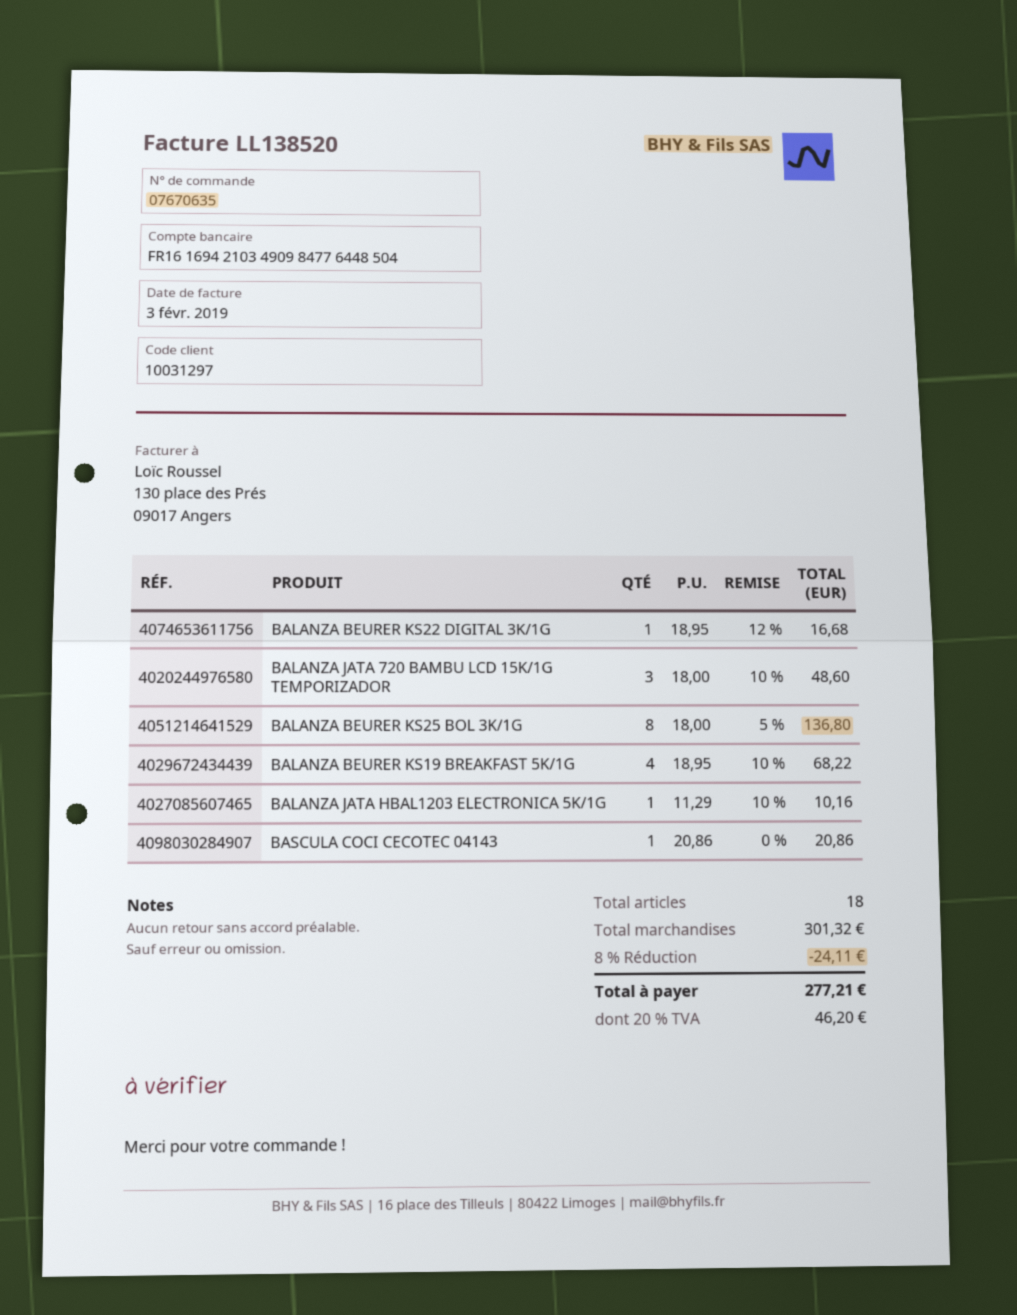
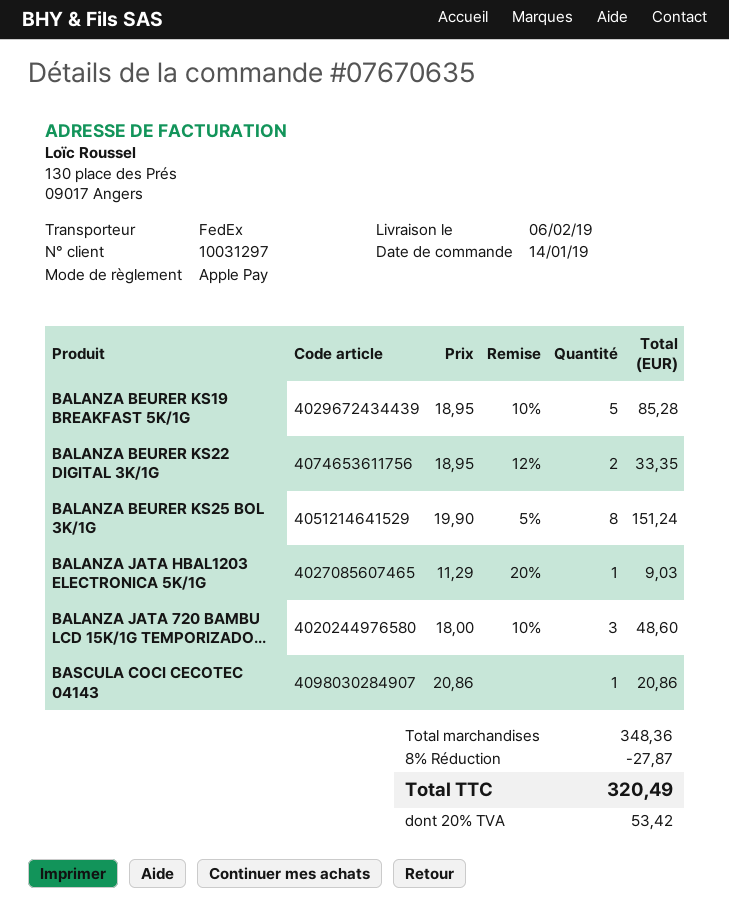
BALANZA BEURER KS22 DIGITAL 3K/1G: 1 x 18.95 - 12% = 16.68 -> 2 x 18.95 - 12% = 33.35
BALANZA BEURER KS25 BOL 3K/1G: 8 x 18.00 - 5% = 136.80 -> 8 x 19.90 - 5% = 151.24
BALANZA BEURER KS19 BREAKFAST 5K/1G: 4 x 18.95 - 10% = 68.22 -> 5 x 18.95 - 10% = 85.28
BALANZA JATA HBAL1203 ELECTRONICA 5K/1G: 1 x 11.29 - 10% = 10.16 -> 1 x 11.29 - 20% = 9.03
subtotal: 301.32 -> 348.36
discount: 8% = 24.11 -> 8% = 27.87
tax: 20% = 46.20 -> 20% = 53.42
total: 277.21 -> 320.49

